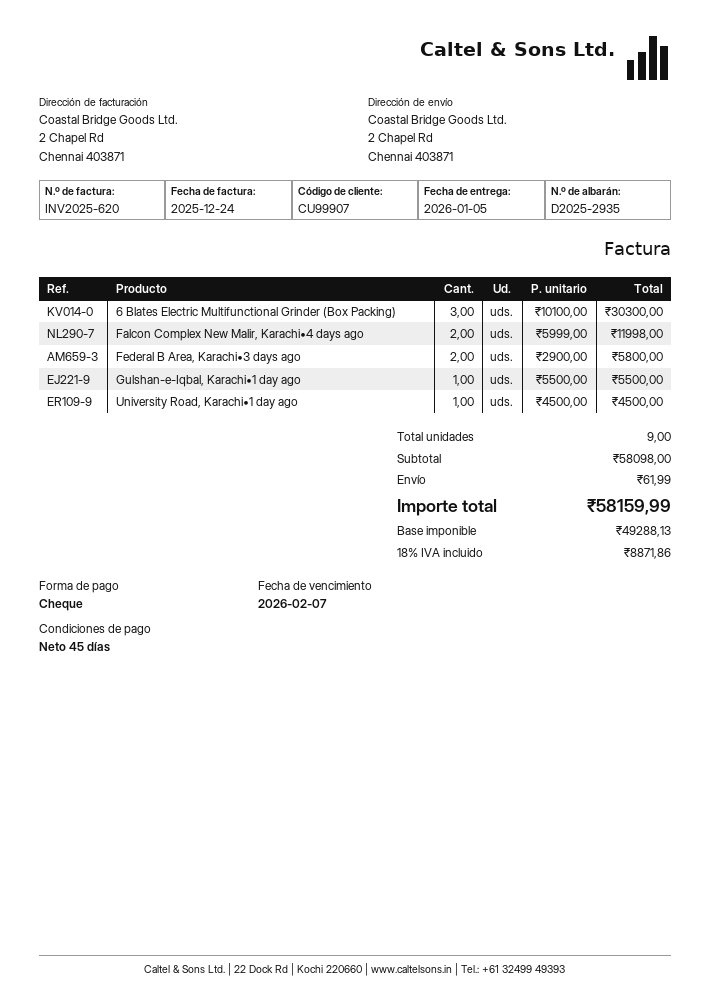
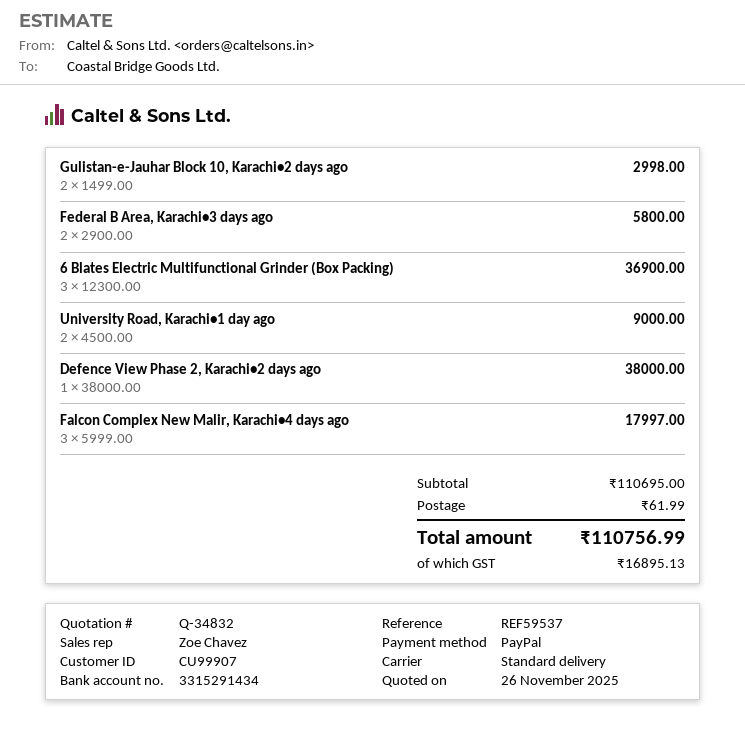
payment method: cheque -> PayPal
6 Blates Electric Multifunctional Grinder (Box Packing): 3 x 10100.00 = 30300.00 -> 3 x 12300.00 = 36900.00
Falcon Complex New Malir, Karachi•4 days ago: 2 x 5999.00 = 11998.00 -> 3 x 5999.00 = 17997.00
Gulshan-e-Iqbal, Karachi•1 day ago: 1 x 5500.00 = 5500.00 -> none
University Road, Karachi•1 day ago: 1 x 4500.00 = 4500.00 -> 2 x 4500.00 = 9000.00
Gulistan-e-Jauhar Block 10, Karachi•2 days ago: none -> 2 x 1499.00 = 2998.00
Defence View Phase 2, Karachi•2 days ago: none -> 1 x 38000.00 = 38000.00
subtotal: 58098.00 -> 110695.00
tax: 8871.86 -> 16895.13
total: 58159.99 -> 110756.99

